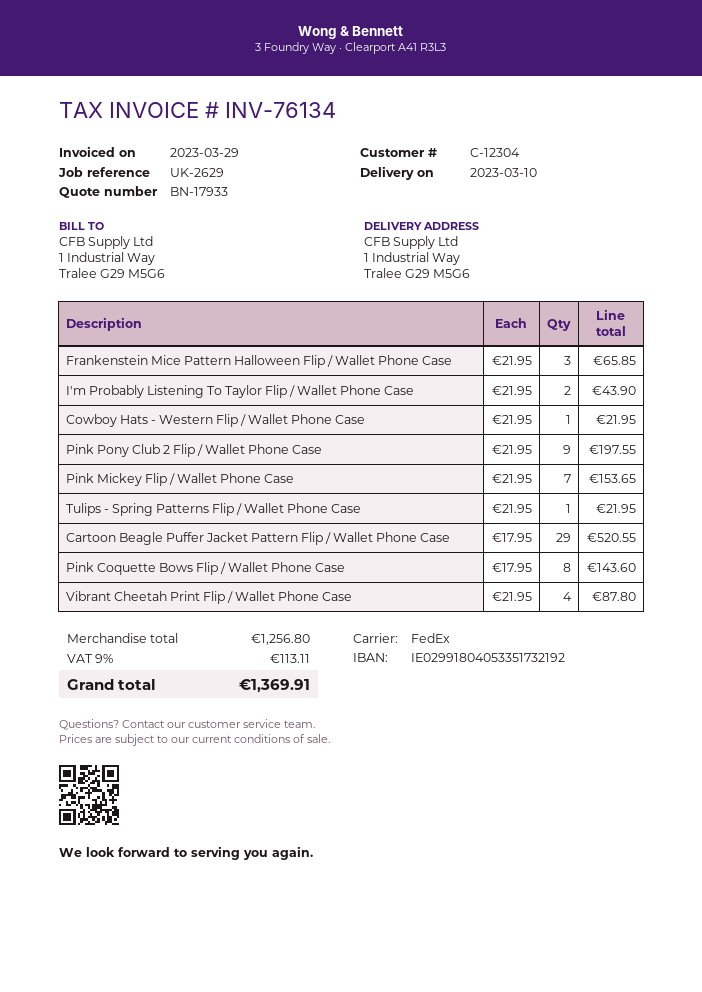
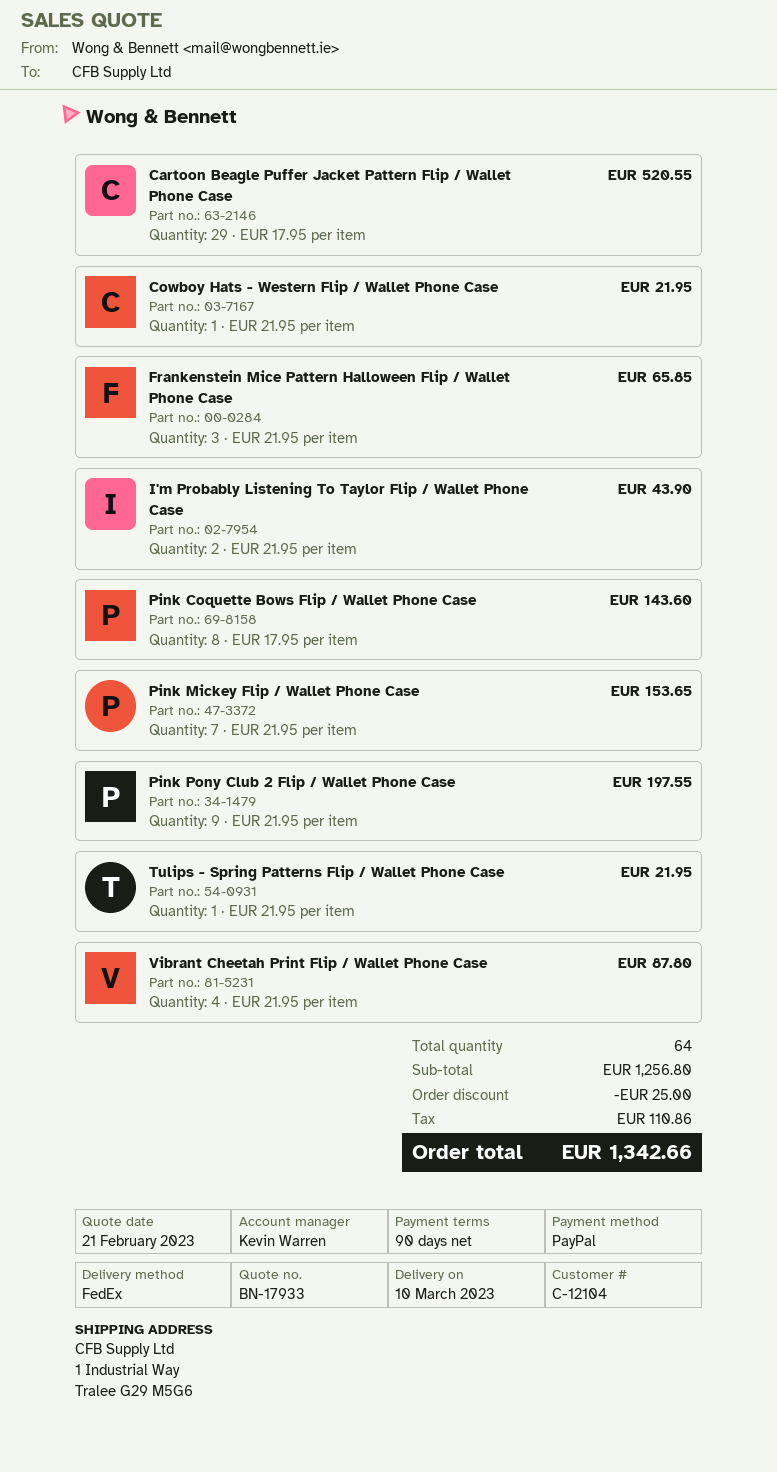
customer number: C-12304 -> C-12104
discount: none -> 25.00
tax: 113.11 -> 110.86
total: 1369.91 -> 1342.66

